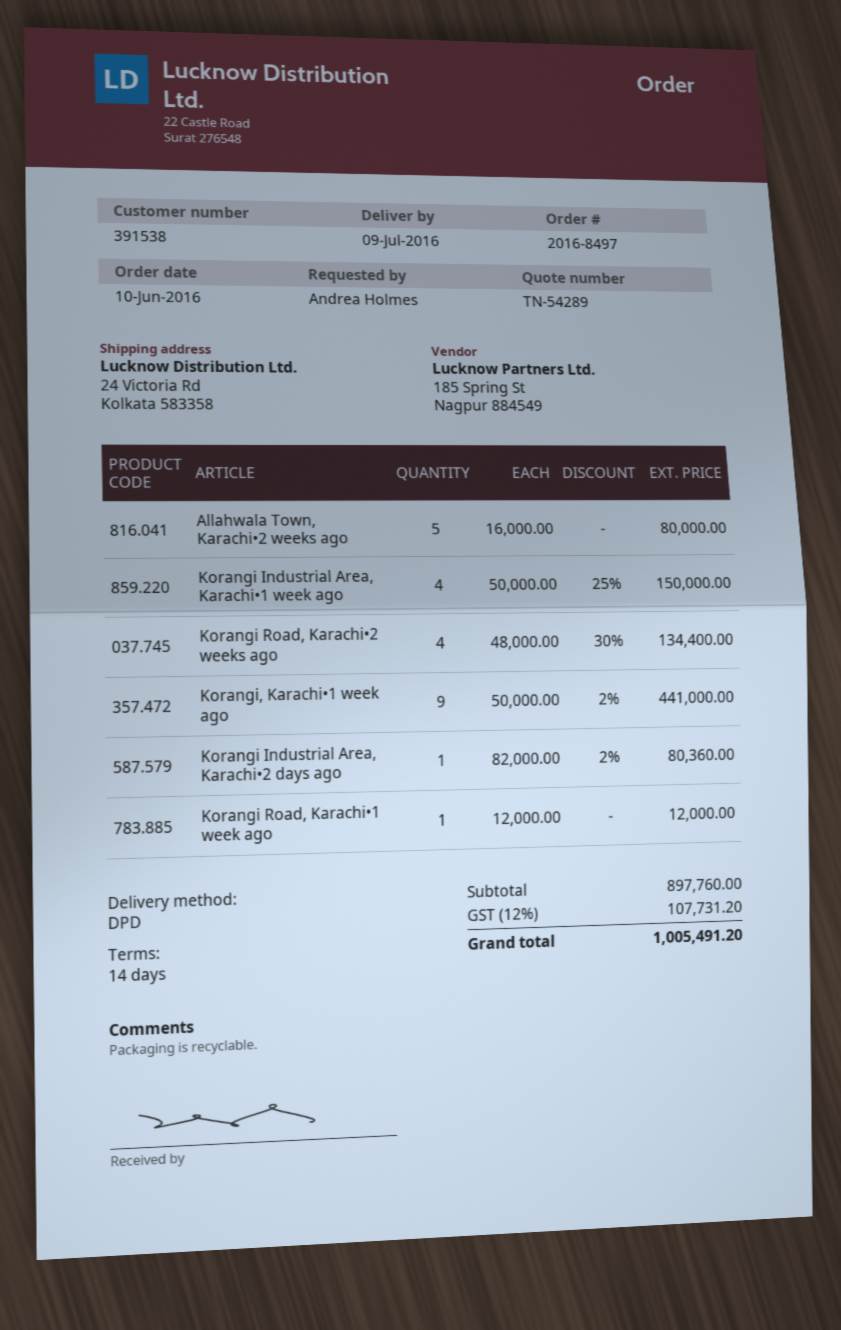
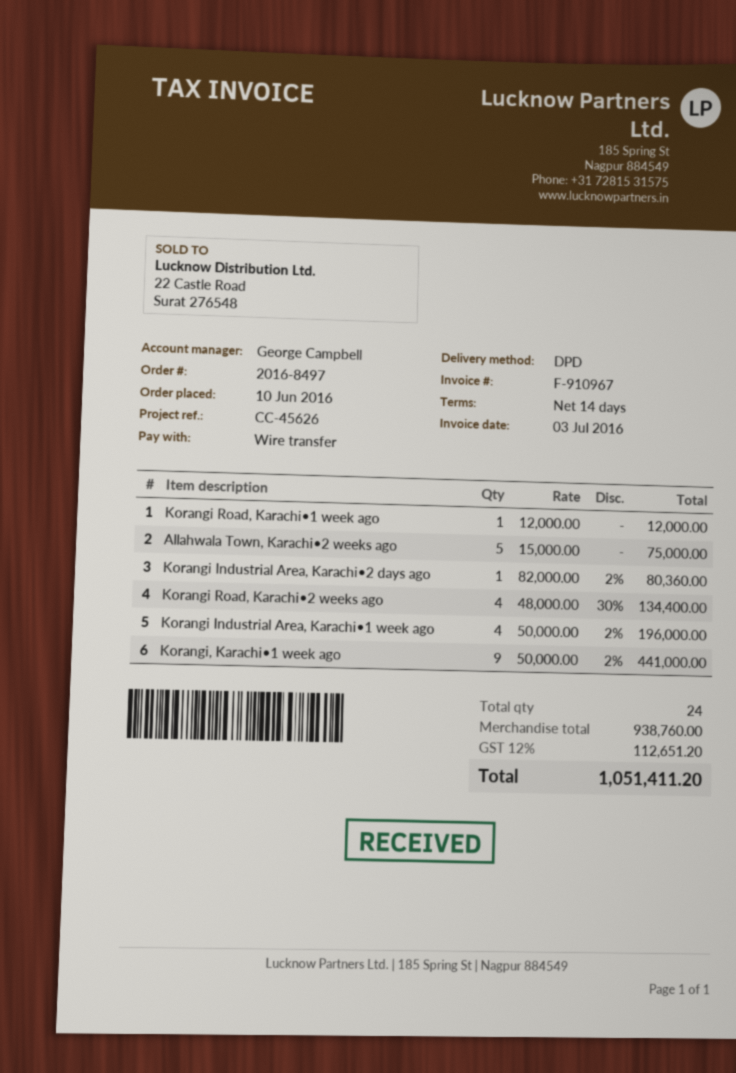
Allahwala Town, Karachi•2 weeks ago: 5 x 16000.00 = 80000.00 -> 5 x 15000.00 = 75000.00
Korangi Industrial Area, Karachi•1 week ago: 4 x 50000.00 - 25% = 150000.00 -> 4 x 50000.00 - 2% = 196000.00
subtotal: 897760.00 -> 938760.00
tax: 12% = 107731.20 -> 12% = 112651.20
total: 1005491.20 -> 1051411.20

